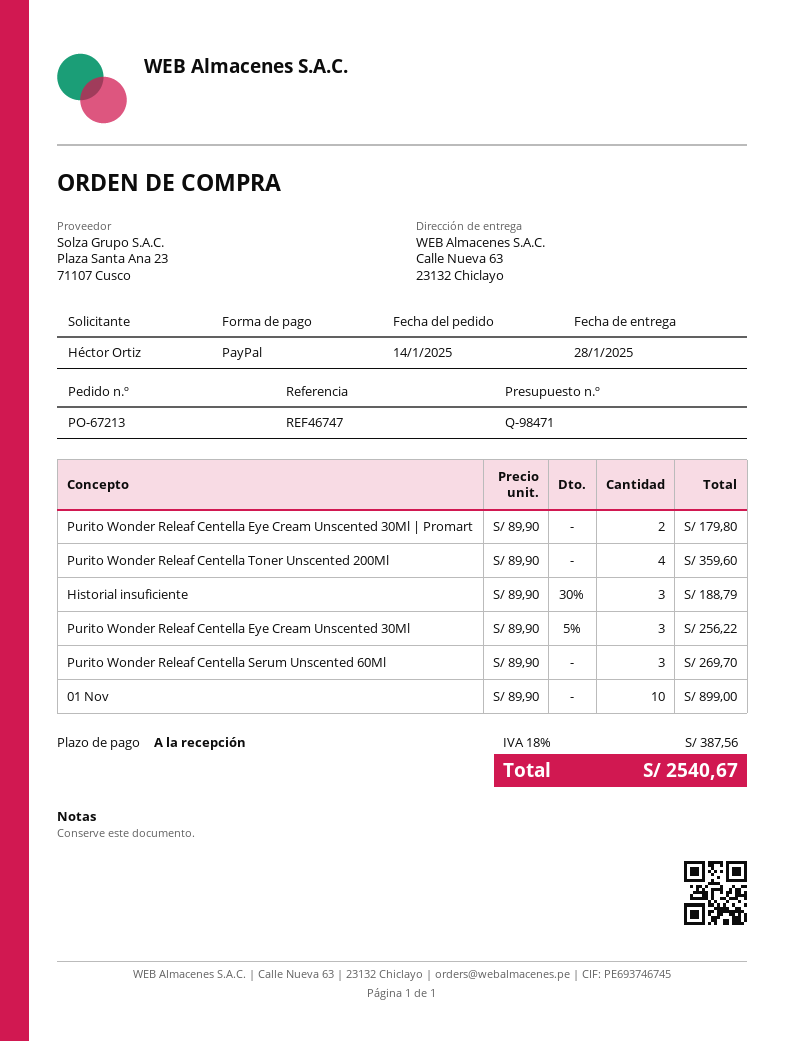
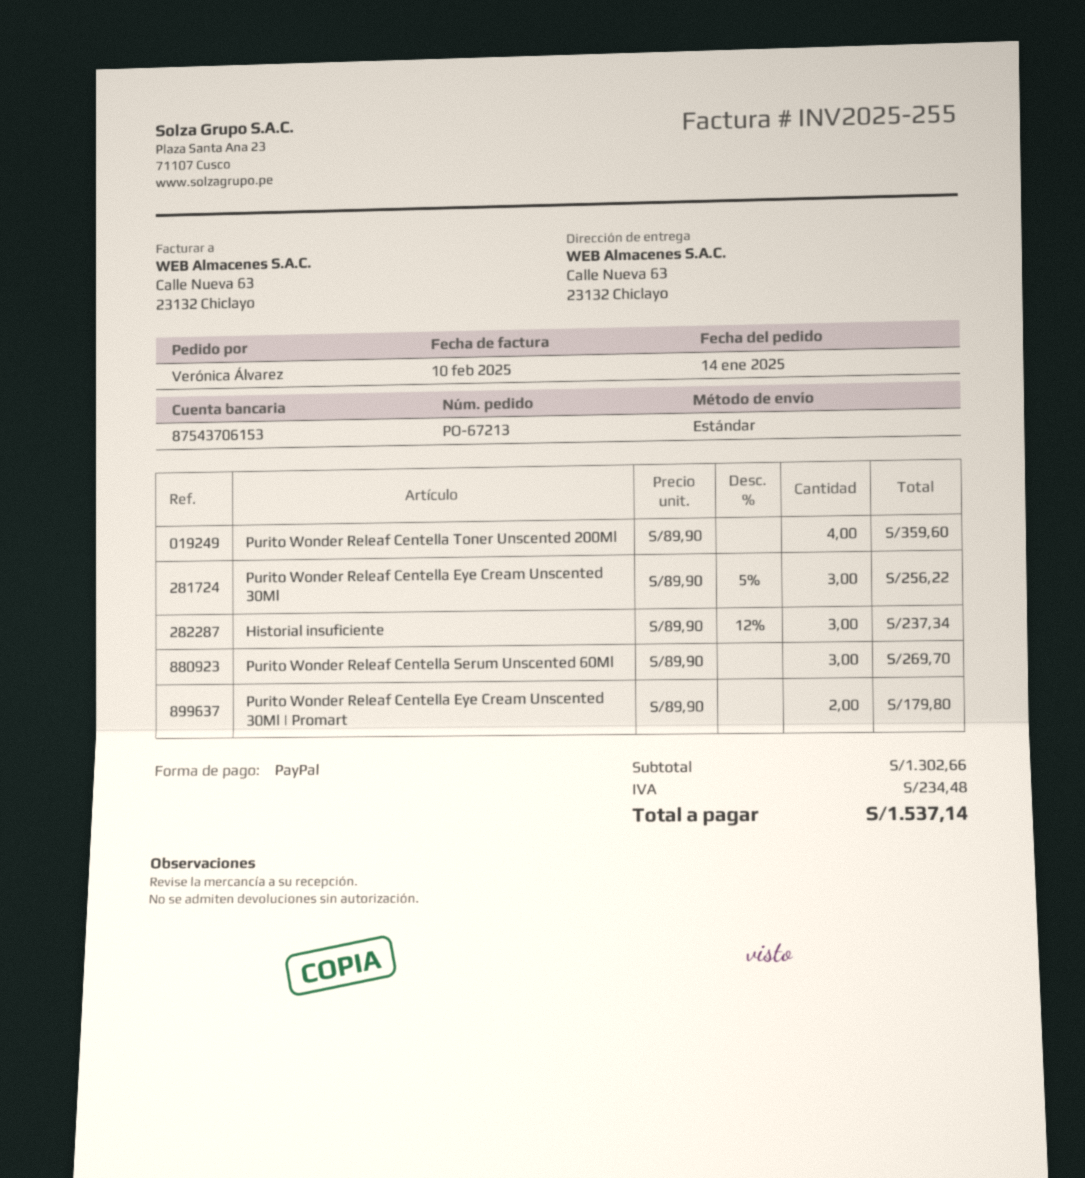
ordered by: Héctor Ortiz -> Verónica Álvarez
Historial insuficiente: 3 x 89.90 - 30% = 188.79 -> 3 x 89.90 - 12% = 237.34
01 Nov: 10 x 89.90 = 899.00 -> none
tax: 387.56 -> 234.48
total: 2540.67 -> 1537.14

